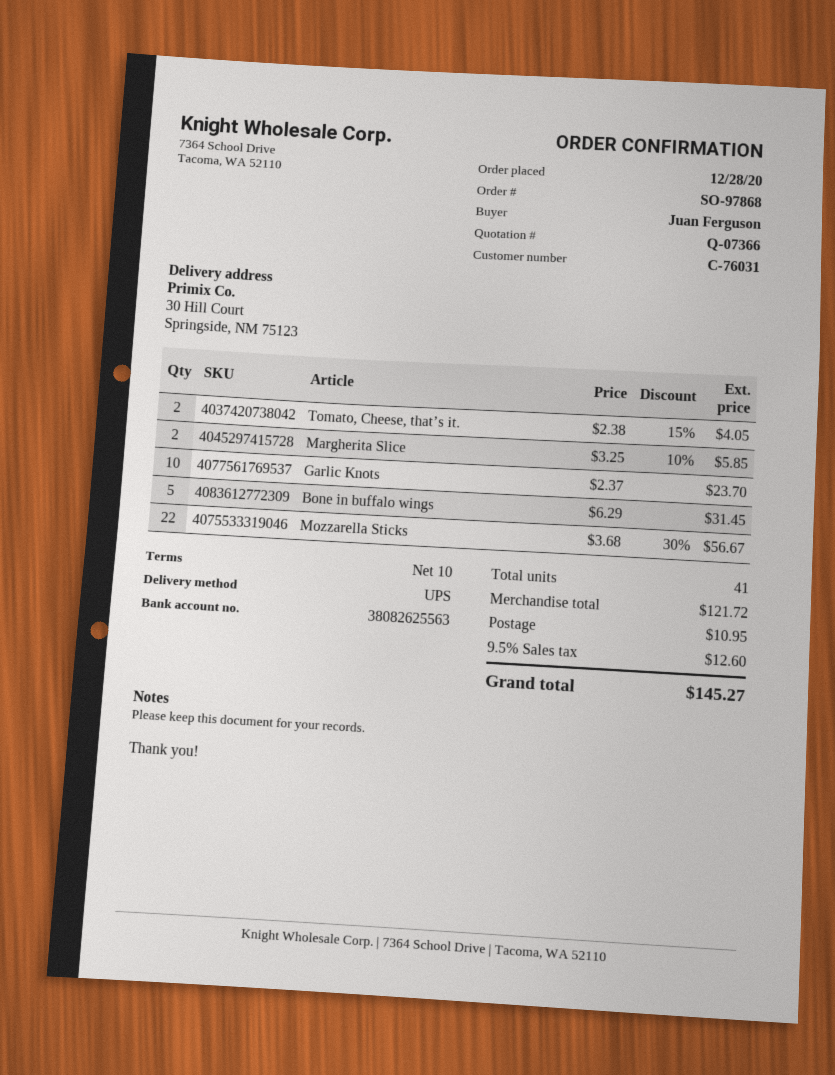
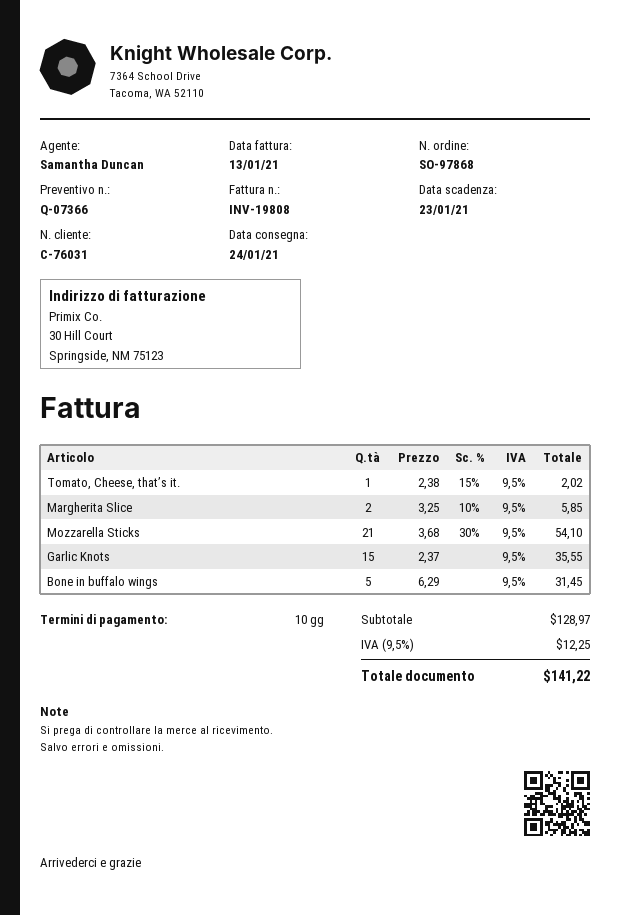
Tomato, Cheese, that’s it.: 2 x 2.38 - 15% = 4.05 -> 1 x 2.38 - 15% = 2.02
Garlic Knots: 10 x 2.37 = 23.70 -> 15 x 2.37 = 35.55
Mozzarella Sticks: 22 x 3.68 - 30% = 56.67 -> 21 x 3.68 - 30% = 54.10
subtotal: 121.72 -> 128.97
shipping: 10.95 -> none
tax: 9.5% = 12.60 -> 9.5% = 12.25
total: 145.27 -> 141.22

